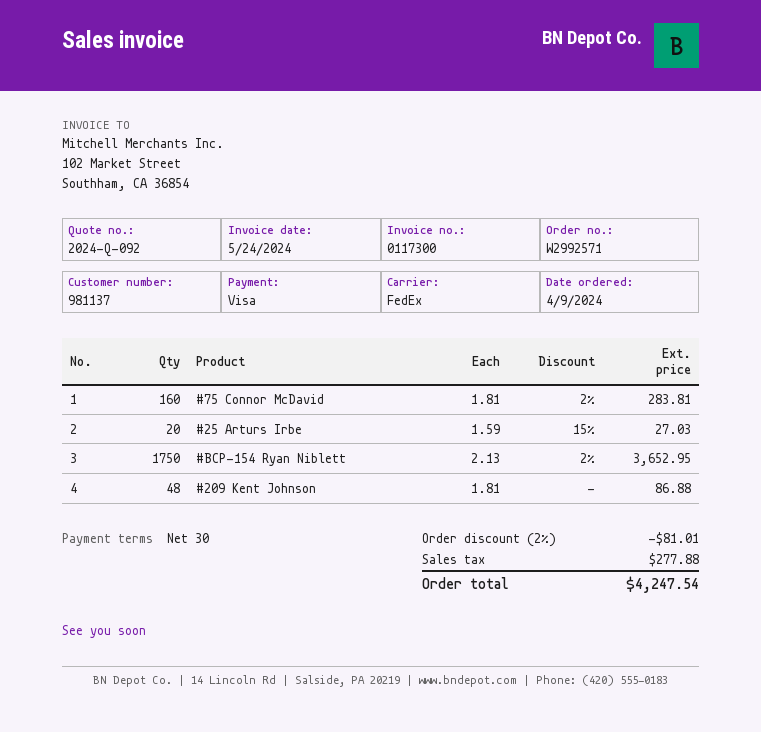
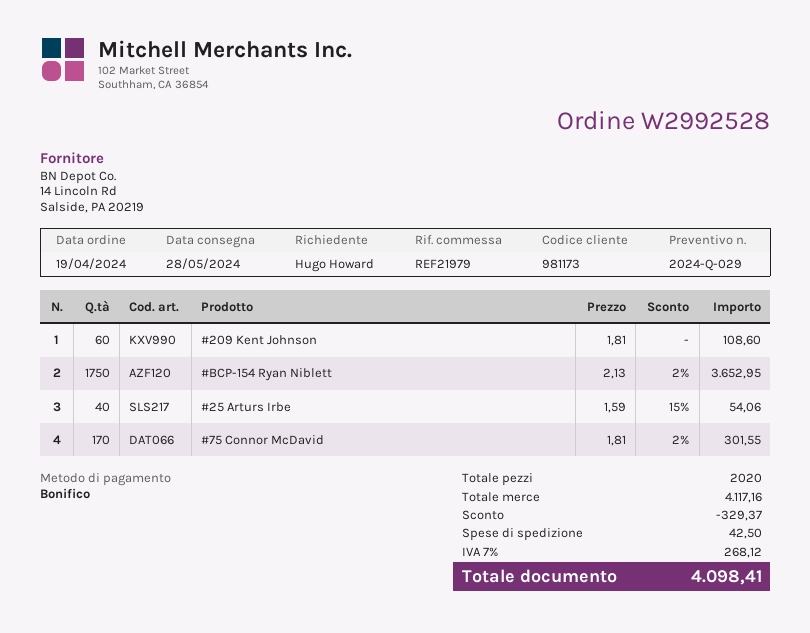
quote number: 2024-Q-092 -> 2024-Q-029
order number: W2992571 -> W2992528
order date: 2024-04-09 -> 2024-04-19
customer number: 981137 -> 981173
payment method: Visa -> bank transfer
#75 Connor McDavid: 160 x 1.81 - 2% = 283.81 -> 170 x 1.81 - 2% = 301.55
#25 Arturs Irbe: 20 x 1.59 - 15% = 27.03 -> 40 x 1.59 - 15% = 54.06
#209 Kent Johnson: 48 x 1.81 = 86.88 -> 60 x 1.81 = 108.60
discount: 81.01 -> 329.37
shipping: none -> 42.50
tax: 277.88 -> 268.12
total: 4247.54 -> 4098.41

